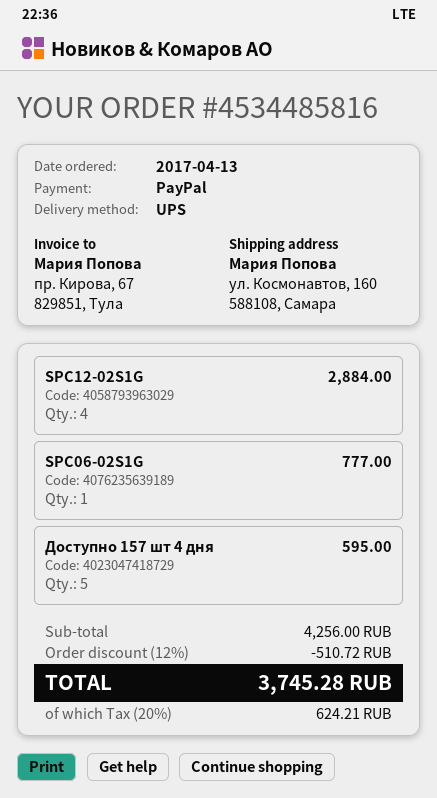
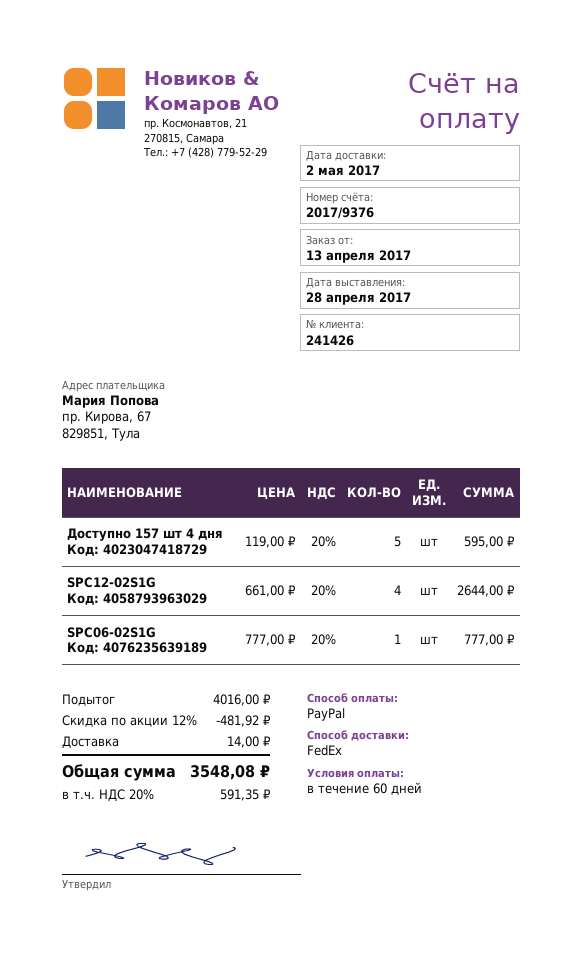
shipping method: UPS -> FedEx
SPC12-02S1G: 4 for 2884.00 -> 4 for 2644.00
subtotal: 4256.00 -> 4016.00
discount: 12% = 510.72 -> 12% = 481.92
shipping: none -> 14.00
tax: 20% = 624.21 -> 20% = 591.35
total: 3745.28 -> 3548.08

